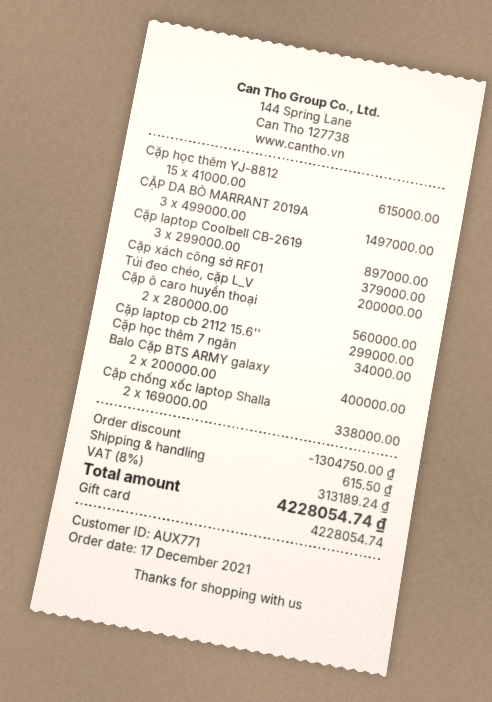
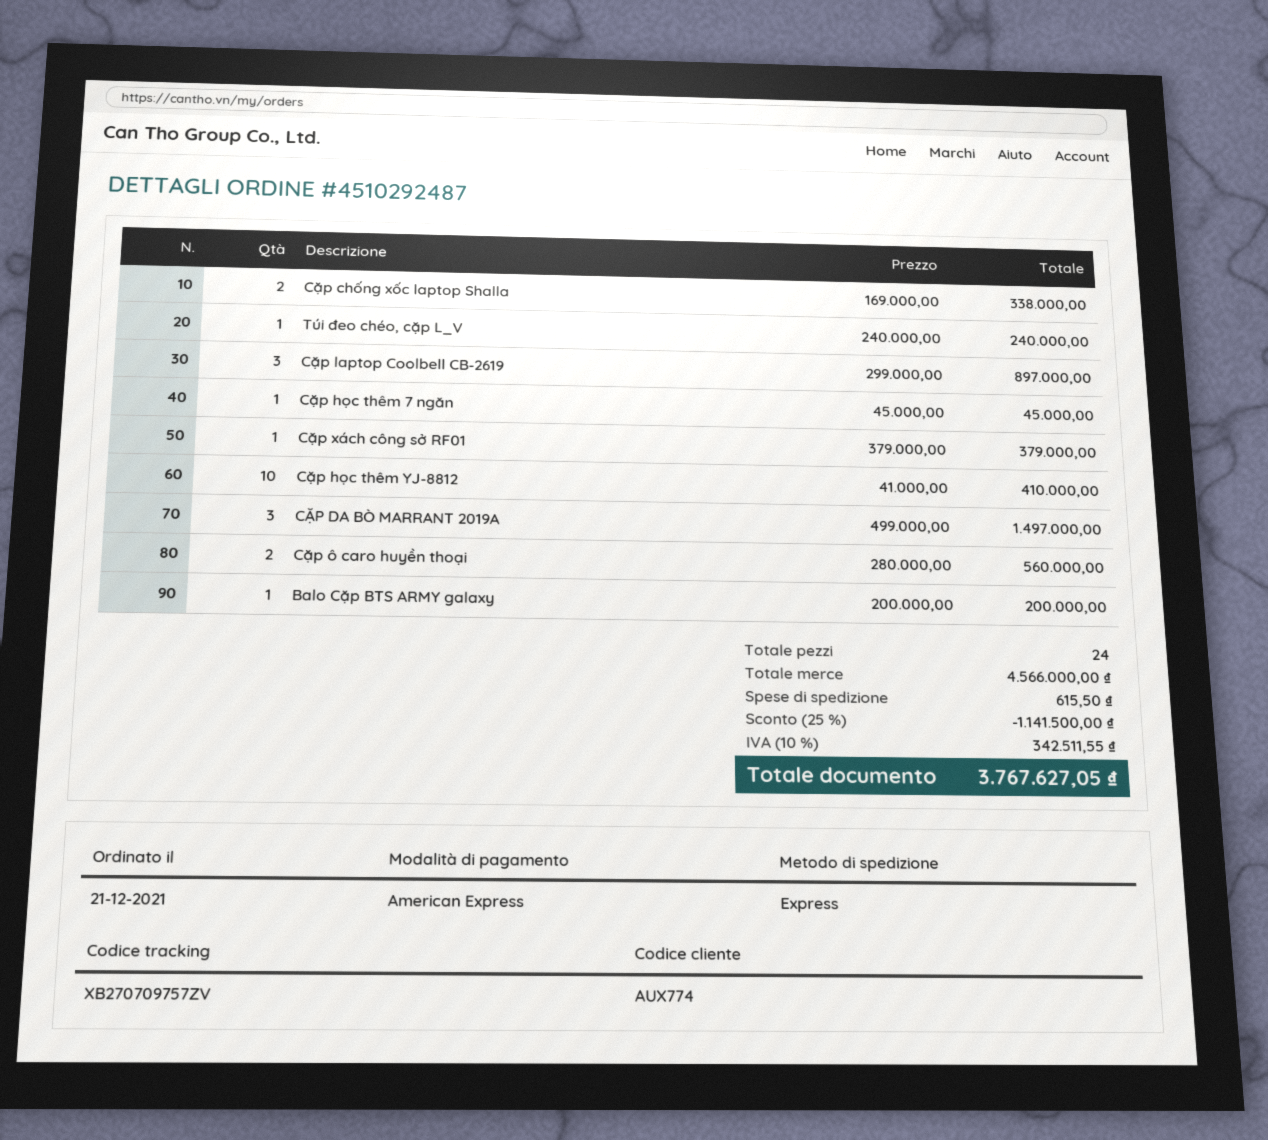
order date: 2021-12-17 -> 2021-12-21
customer number: AUX771 -> AUX774
payment method: gift card -> American Express
Cặp học thêm YJ-8812: 15 x 41000.00 = 615000.00 -> 10 x 41000.00 = 410000.00
Túi đeo chéo, cặp L_V: 1 x 200000.00 = 200000.00 -> 1 x 240000.00 = 240000.00
Cặp laptop cb 2112 15.6'': 1 x 299000.00 = 299000.00 -> none
Cặp học thêm 7 ngăn: 1 x 34000.00 = 34000.00 -> 1 x 45000.00 = 45000.00
Balo Cặp BTS ARMY galaxy: 2 x 200000.00 = 400000.00 -> 1 x 200000.00 = 200000.00
discount: 1304750.00 -> 1141500.00
tax: 8% = 313189.24 -> 10% = 342511.55
total: 4228054.74 -> 3767627.05

